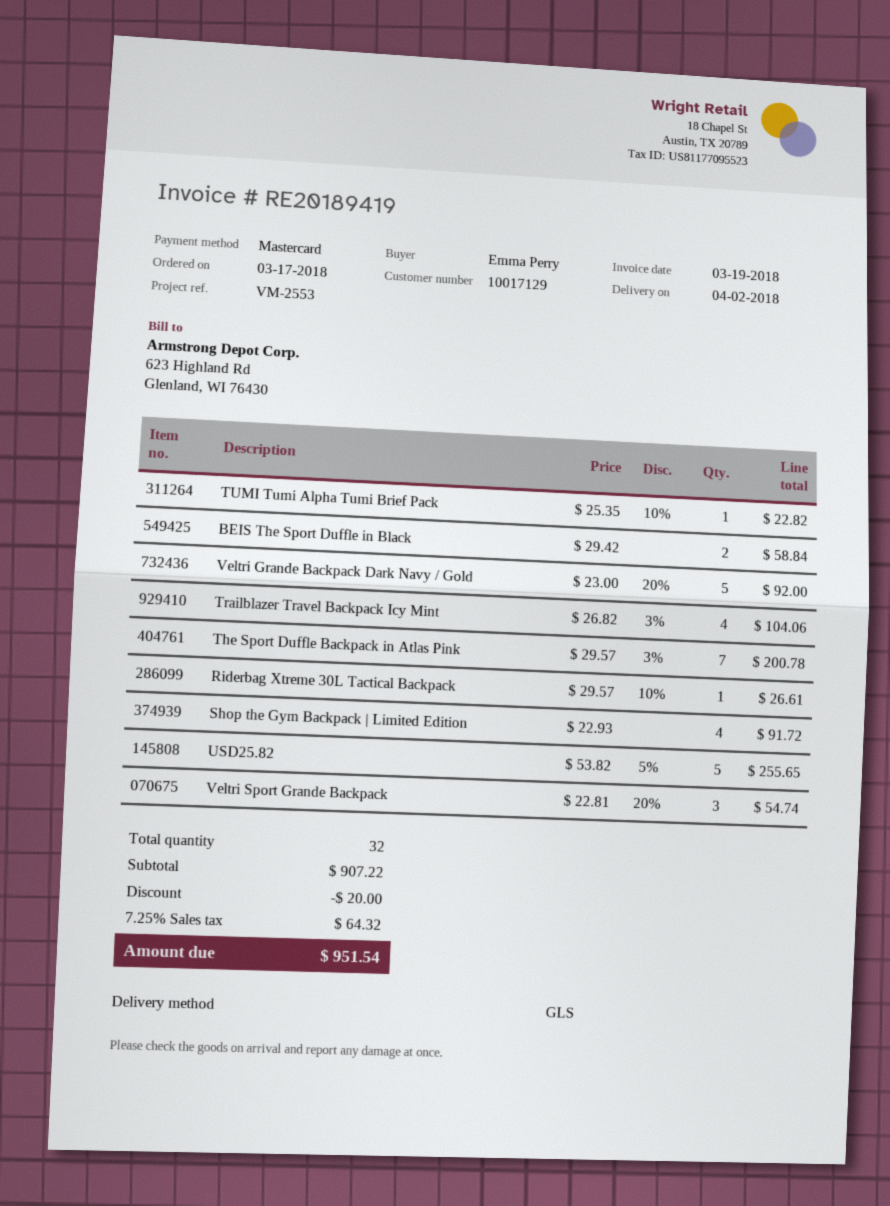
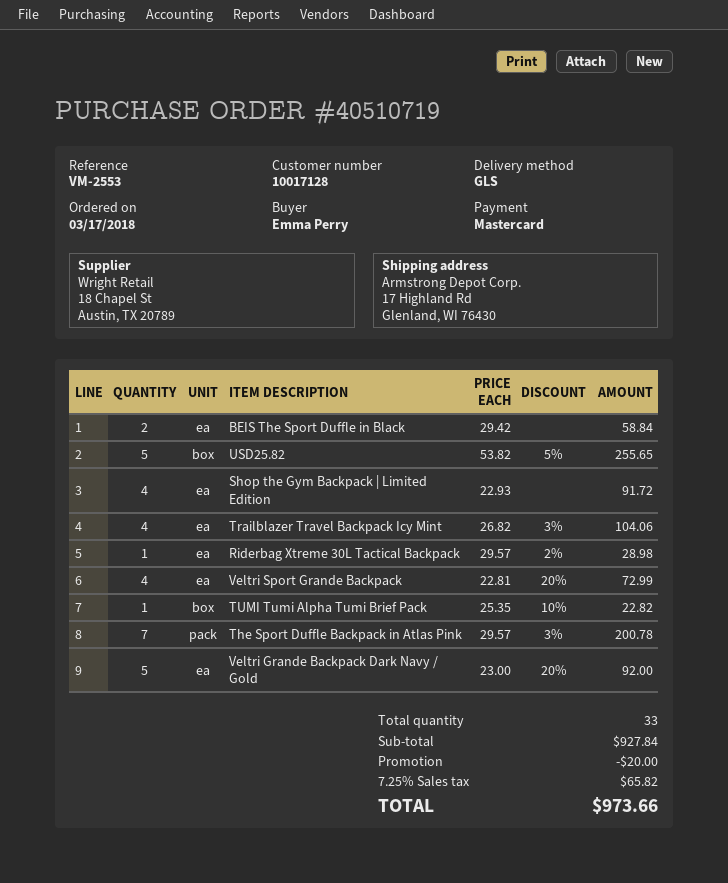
customer number: 10017129 -> 10017128
Riderbag Xtreme 30L Tactical Backpack: 1 x 29.57 - 10% = 26.61 -> 1 x 29.57 - 2% = 28.98
Veltri Sport Grande Backpack: 3 x 22.81 - 20% = 54.74 -> 4 x 22.81 - 20% = 72.99
total quantity: 32 -> 33
subtotal: 907.22 -> 927.84
tax: 7.25% = 64.32 -> 7.25% = 65.82
total: 951.54 -> 973.66

